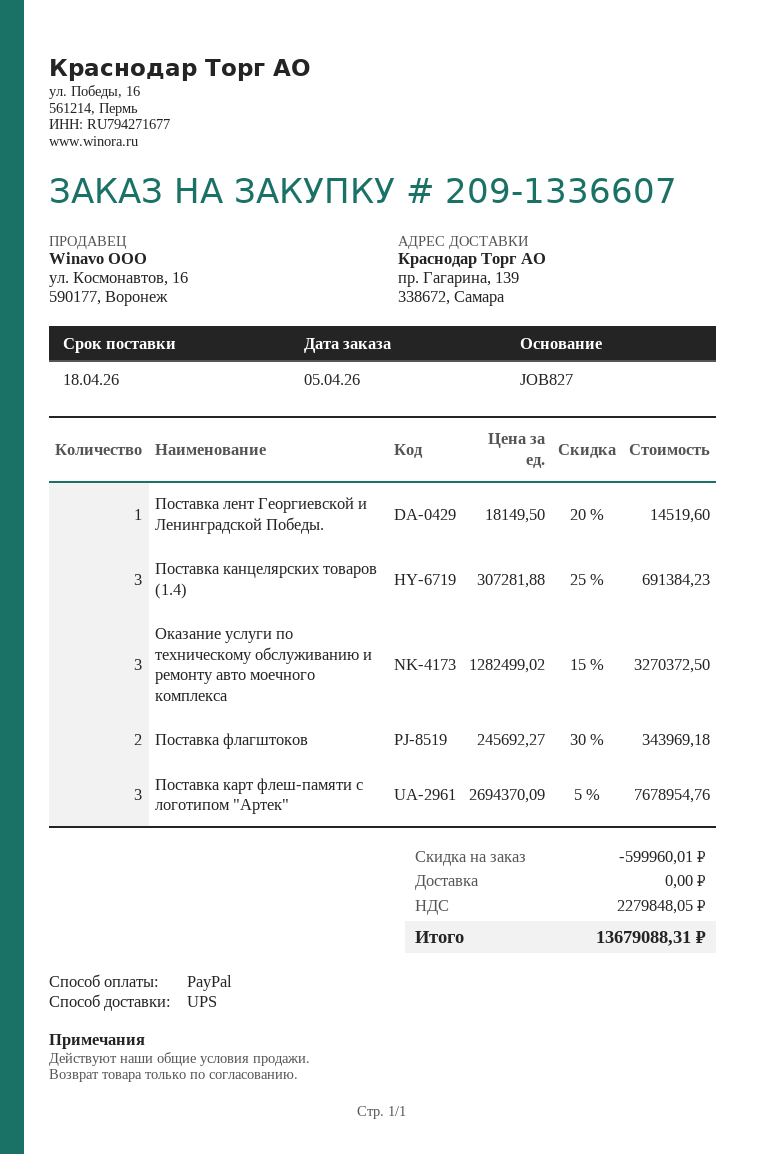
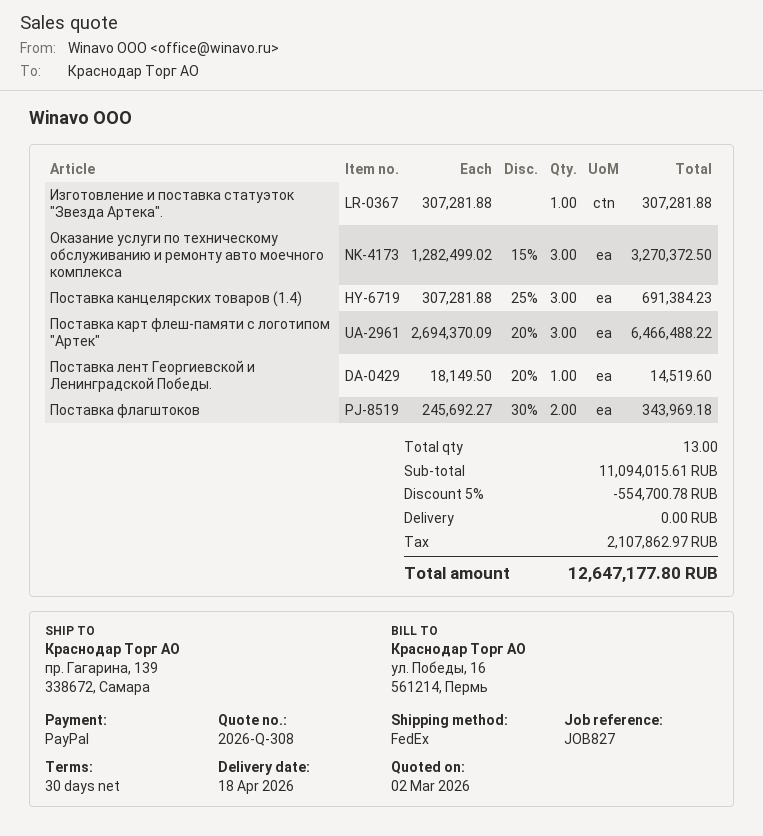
shipping method: UPS -> FedEx
Поставка карт флеш-памяти с логотипом "Артек": 3 x 2694370.09 - 5% = 7678954.76 -> 3 x 2694370.09 - 20% = 6466488.22
Изготовление и поставка статуэток "Звезда Артека".: none -> 1 x 307281.88 = 307281.88
discount: 599960.01 -> 554700.78
tax: 2279848.05 -> 2107862.97
total: 13679088.31 -> 12647177.80

